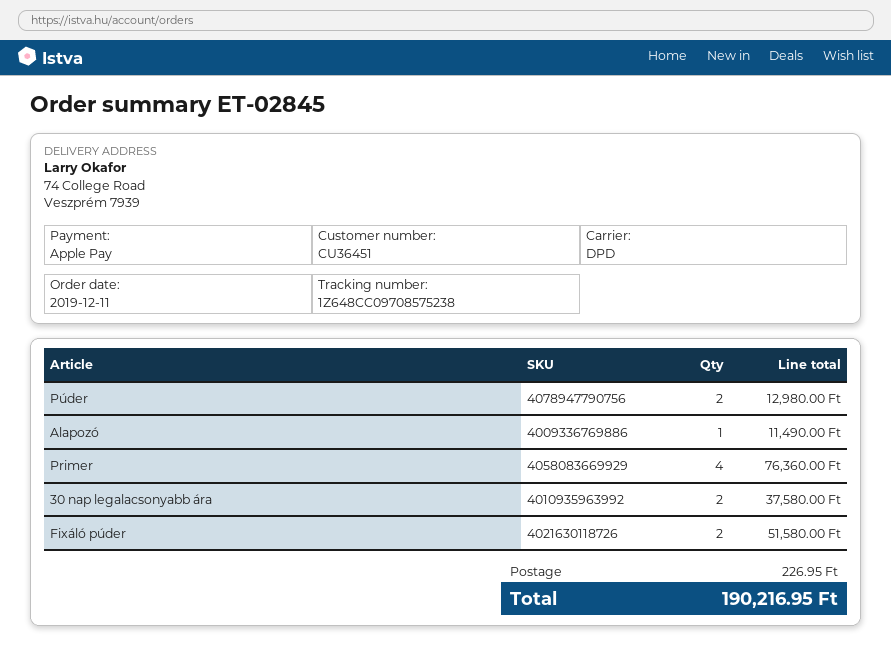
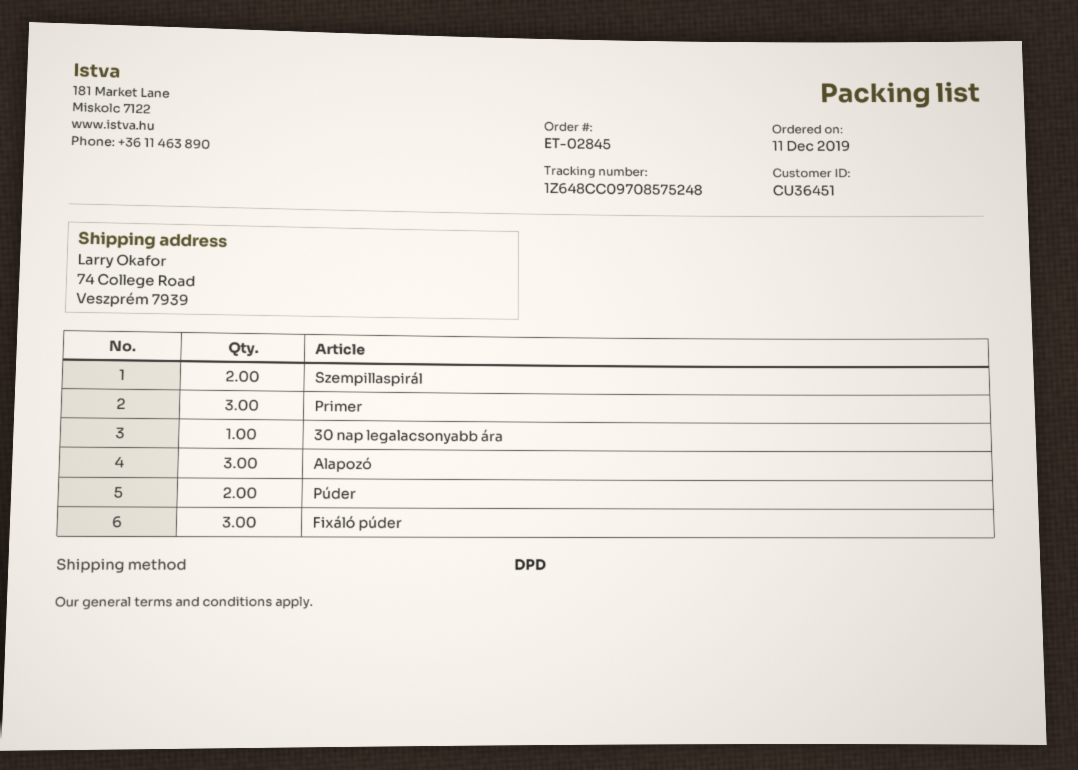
tracking number: 1Z648CC09708575238 -> 1Z648CC09708575248
Alapozó: 1 -> 3
Primer: 4 -> 3
30 nap legalacsonyabb ára: 2 -> 1
Fixáló púder: 2 -> 3
Szempillaspirál: none -> 2

